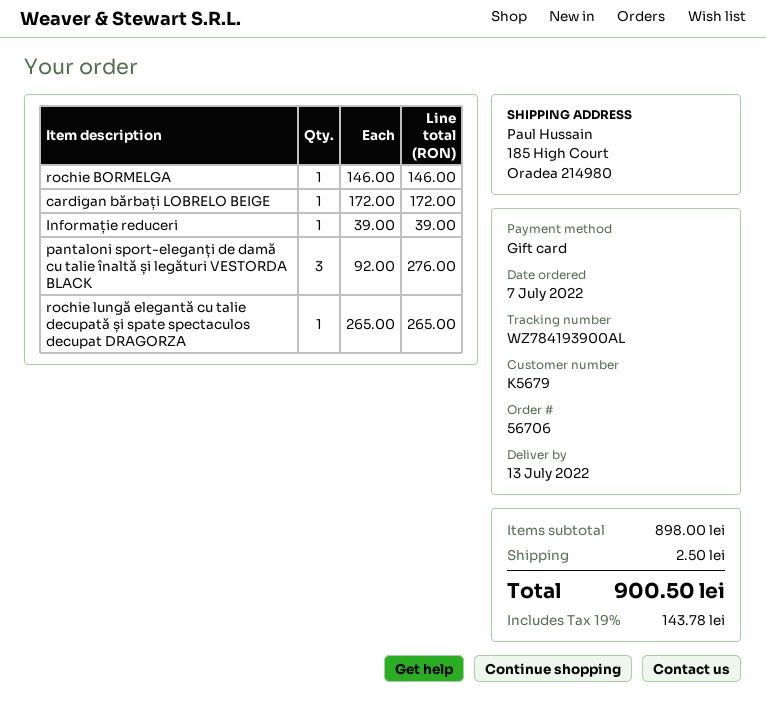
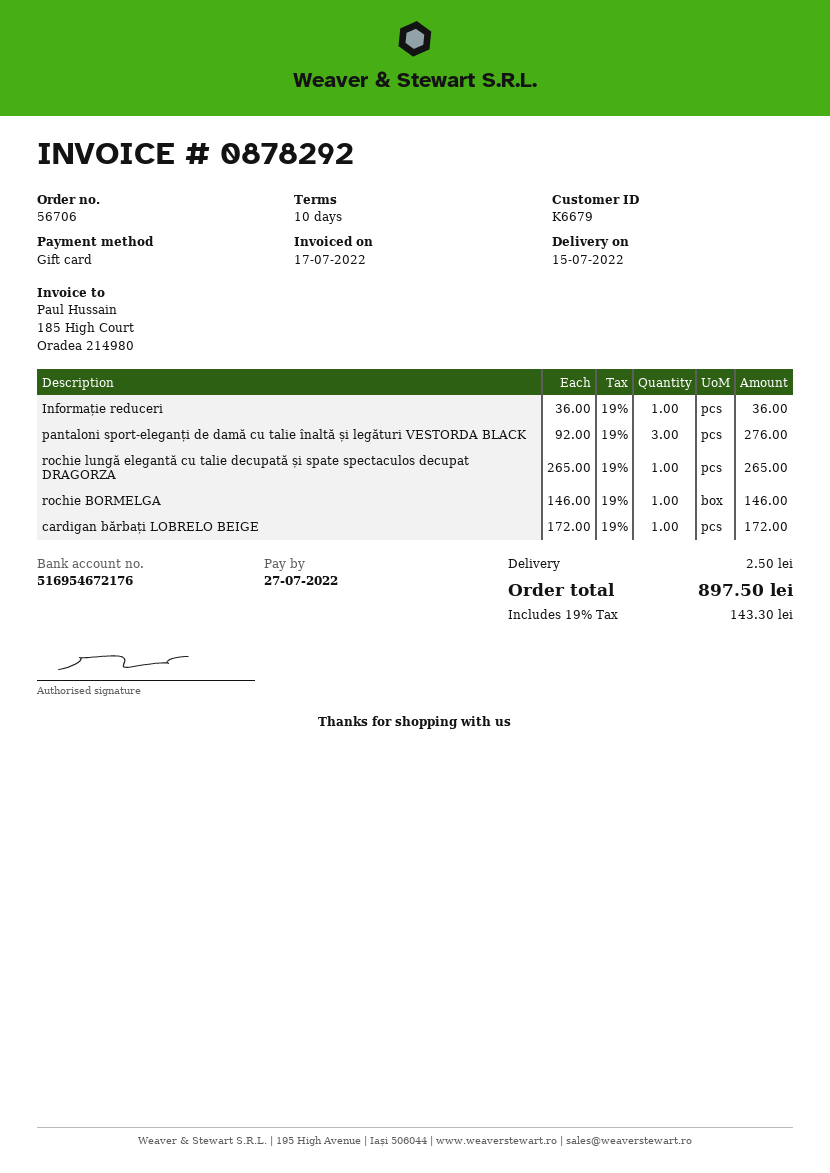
delivery date: 2022-07-13 -> 2022-07-15
customer number: K5679 -> K6679
Informație reduceri: 1 x 39.00 = 39.00 -> 1 x 36.00 = 36.00
tax: 19% = 143.78 -> 19% = 143.30
total: 900.50 -> 897.50

